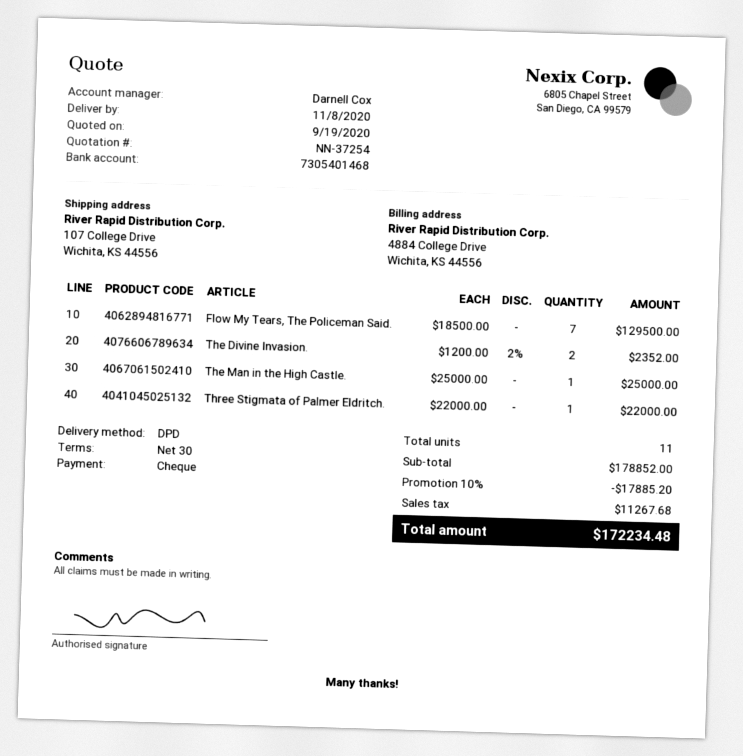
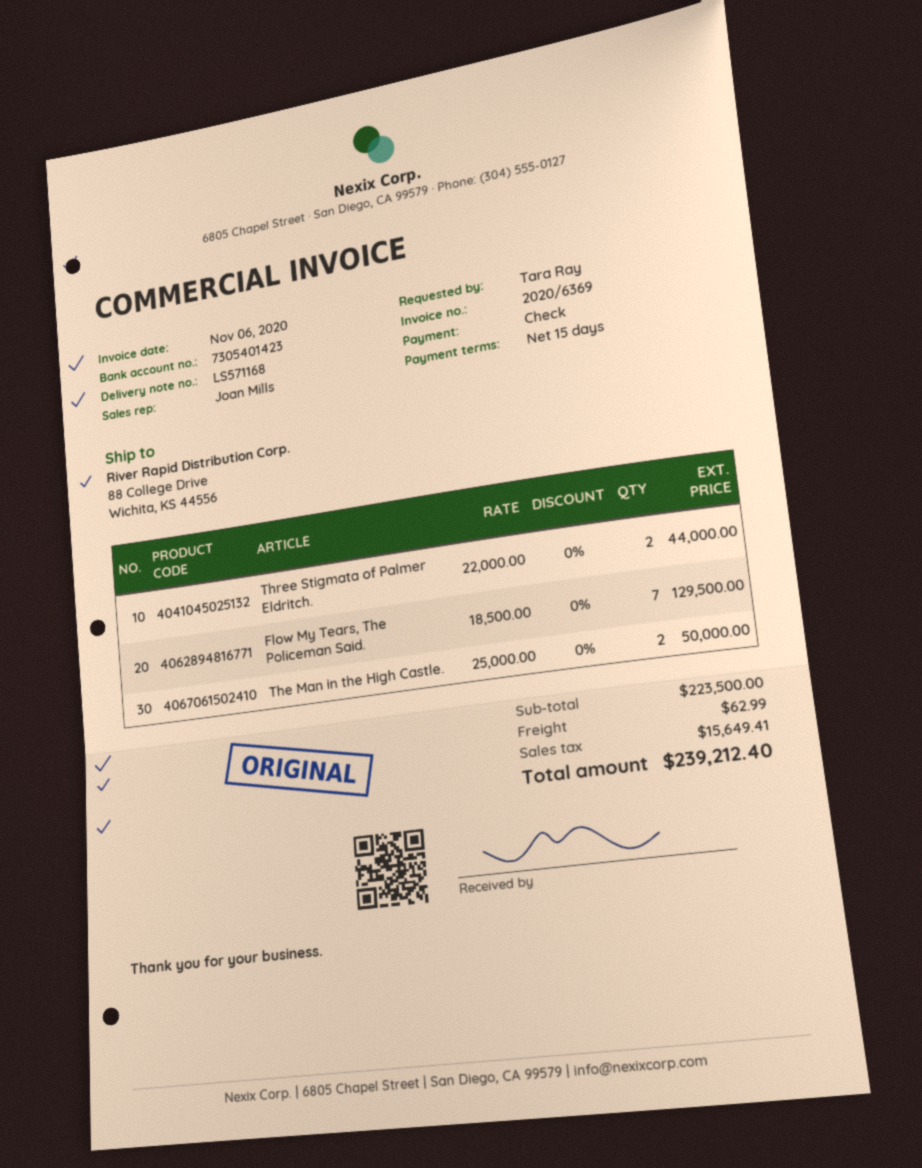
payment terms: 30 days -> 15 days
sales rep: Darnell Cox -> Joan Mills
bank account: 7305401468 -> 7305401423
ship to: 107 College Drive, Wichita, KS 44556 -> 88 College Drive, Wichita, KS 44556
The Divine Invasion.: 2 x 1200.00 - 2% = 2352.00 -> none
The Man in the High Castle.: 1 x 25000.00 = 25000.00 -> 2 x 25000.00 = 50000.00
Three Stigmata of Palmer Eldritch.: 1 x 22000.00 = 22000.00 -> 2 x 22000.00 = 44000.00
subtotal: 178852.00 -> 223500.00
discount: 10% = 17885.20 -> none
shipping: none -> 62.99
tax: 11267.68 -> 15649.41
total: 172234.48 -> 239212.40

